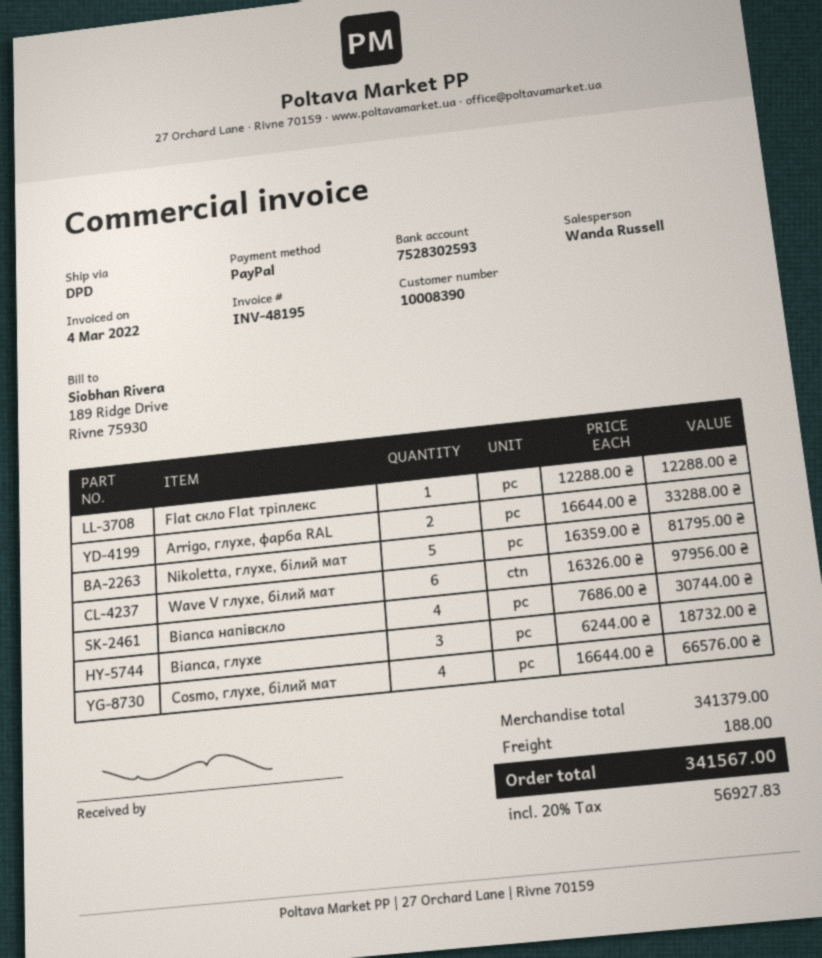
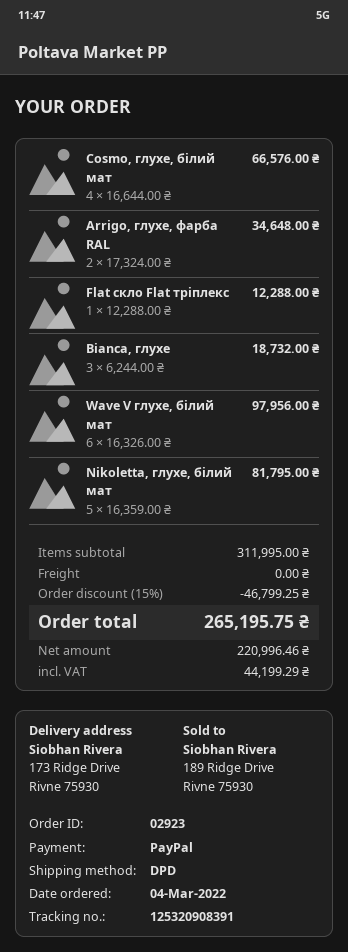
Arrigo, глухе, фарба RAL: 2 x 16644.00 = 33288.00 -> 2 x 17324.00 = 34648.00
Bianca напівскло: 4 x 7686.00 = 30744.00 -> none
subtotal: 341379.00 -> 311995.00
discount: none -> 15% = 46799.25
shipping: 188.00 -> 0.00
tax: 56927.83 -> 44199.29
total: 341567.00 -> 265195.75

